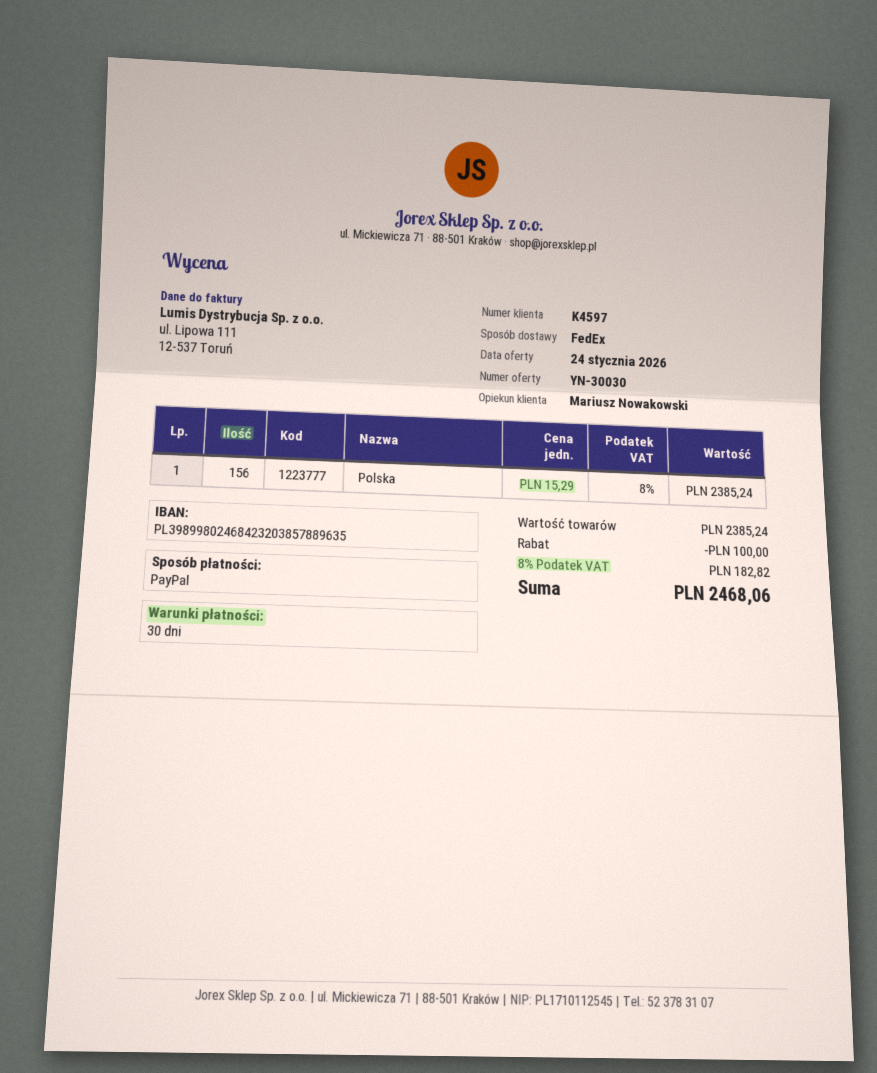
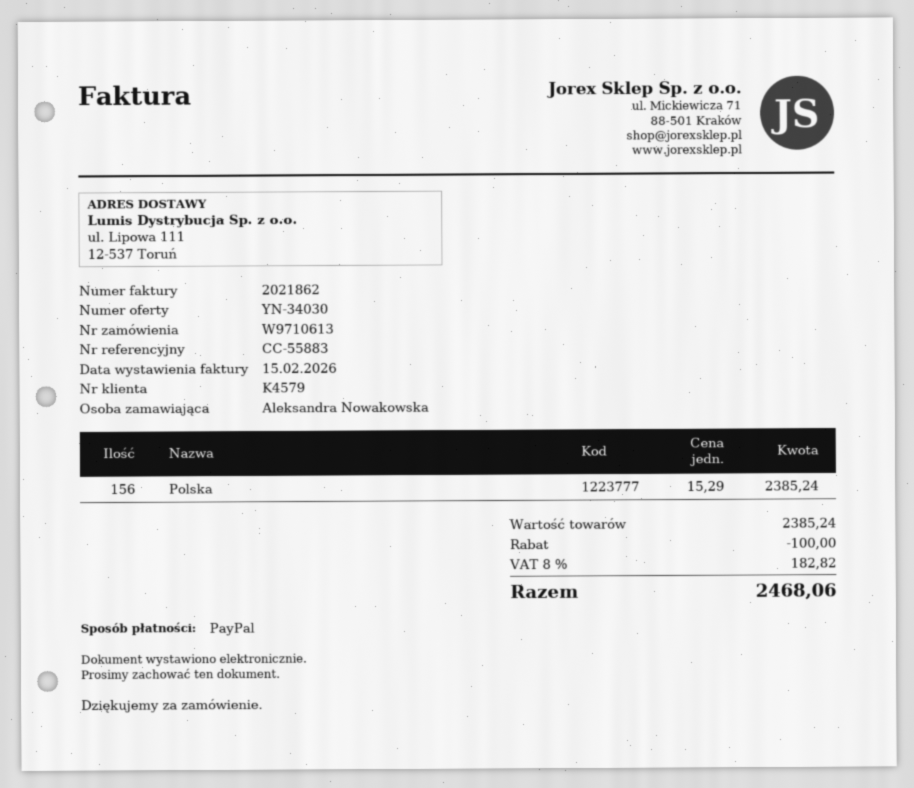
quote number: YN-30030 -> YN-34030
customer number: K4597 -> K4579

